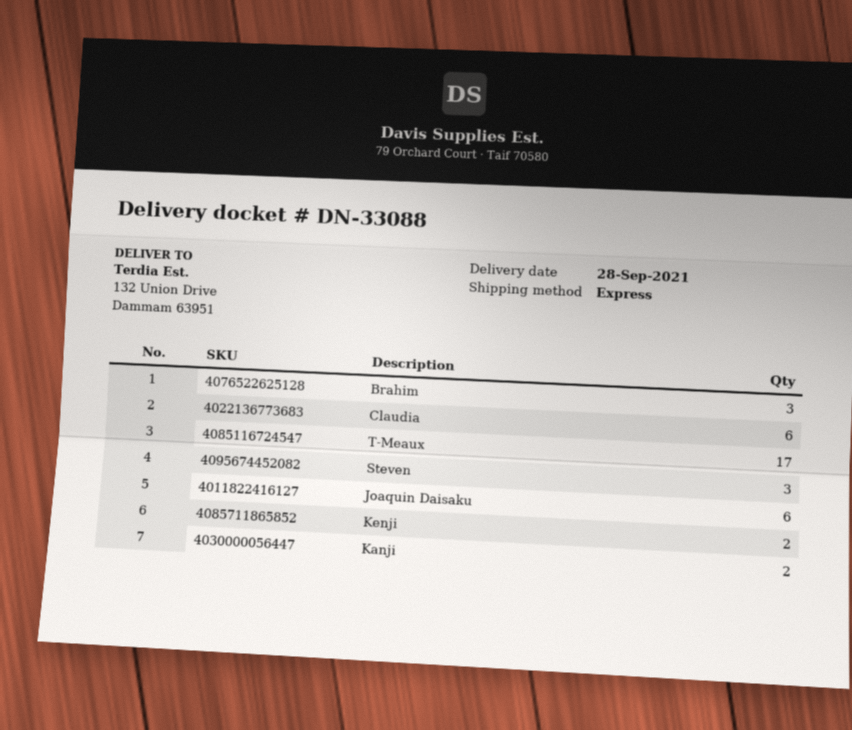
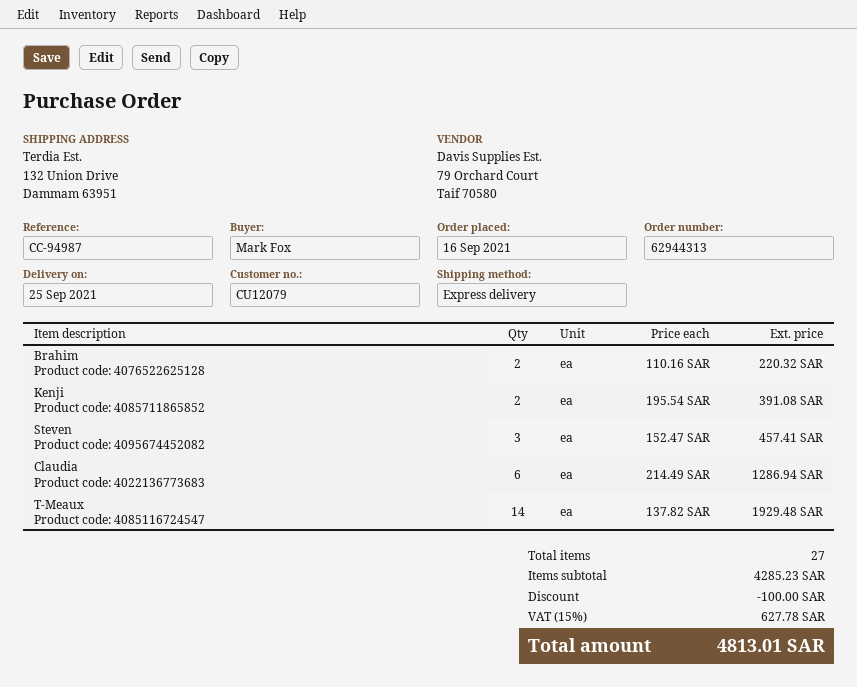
delivery date: 2021-09-28 -> 2021-09-25
Brahim: 3 -> 2
T-Meaux: 17 -> 14
Joaquin Daisaku: 6 -> none
Kanji: 2 -> none

